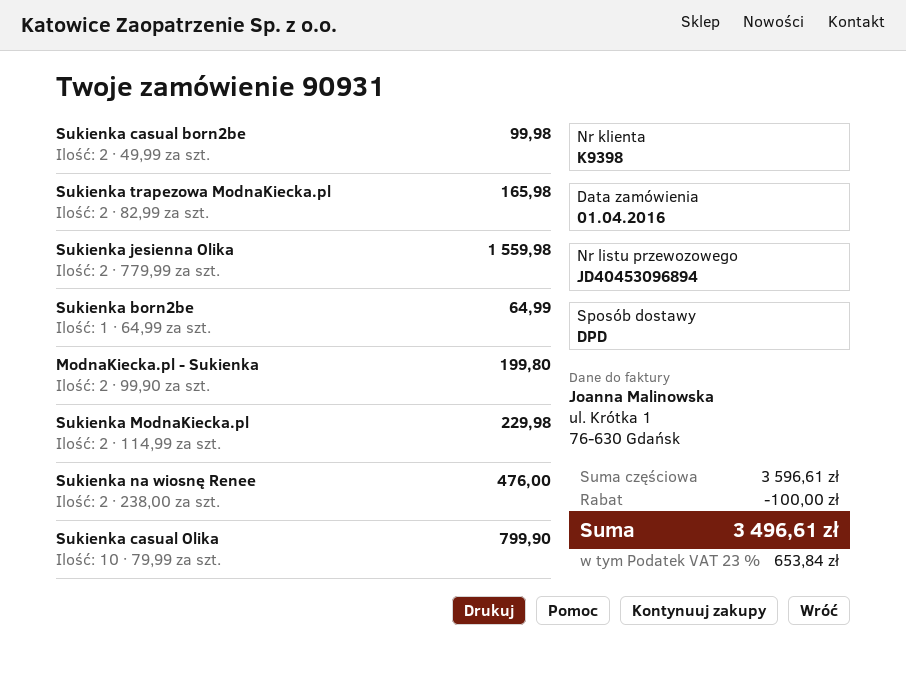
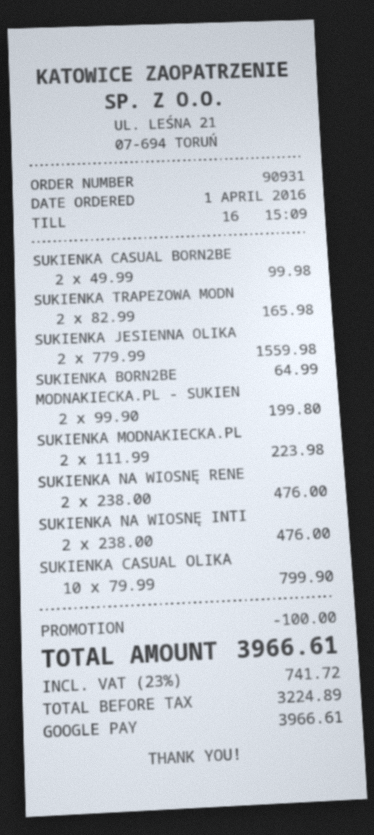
Sukienka ModnaKiecka.pl: 2 x 114.99 = 229.98 -> 2 x 111.99 = 223.98
SUKIENKA NA WIOSNĘ INTI: none -> 2 x 238.00 = 476.00
tax: 23% = 653.84 -> 23% = 741.72
total: 3496.61 -> 3966.61

